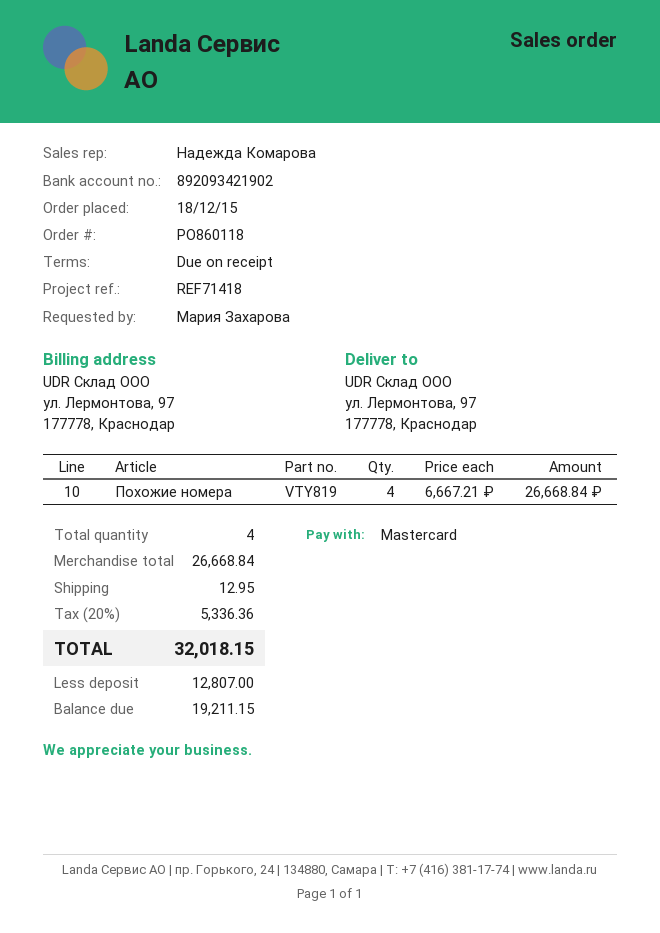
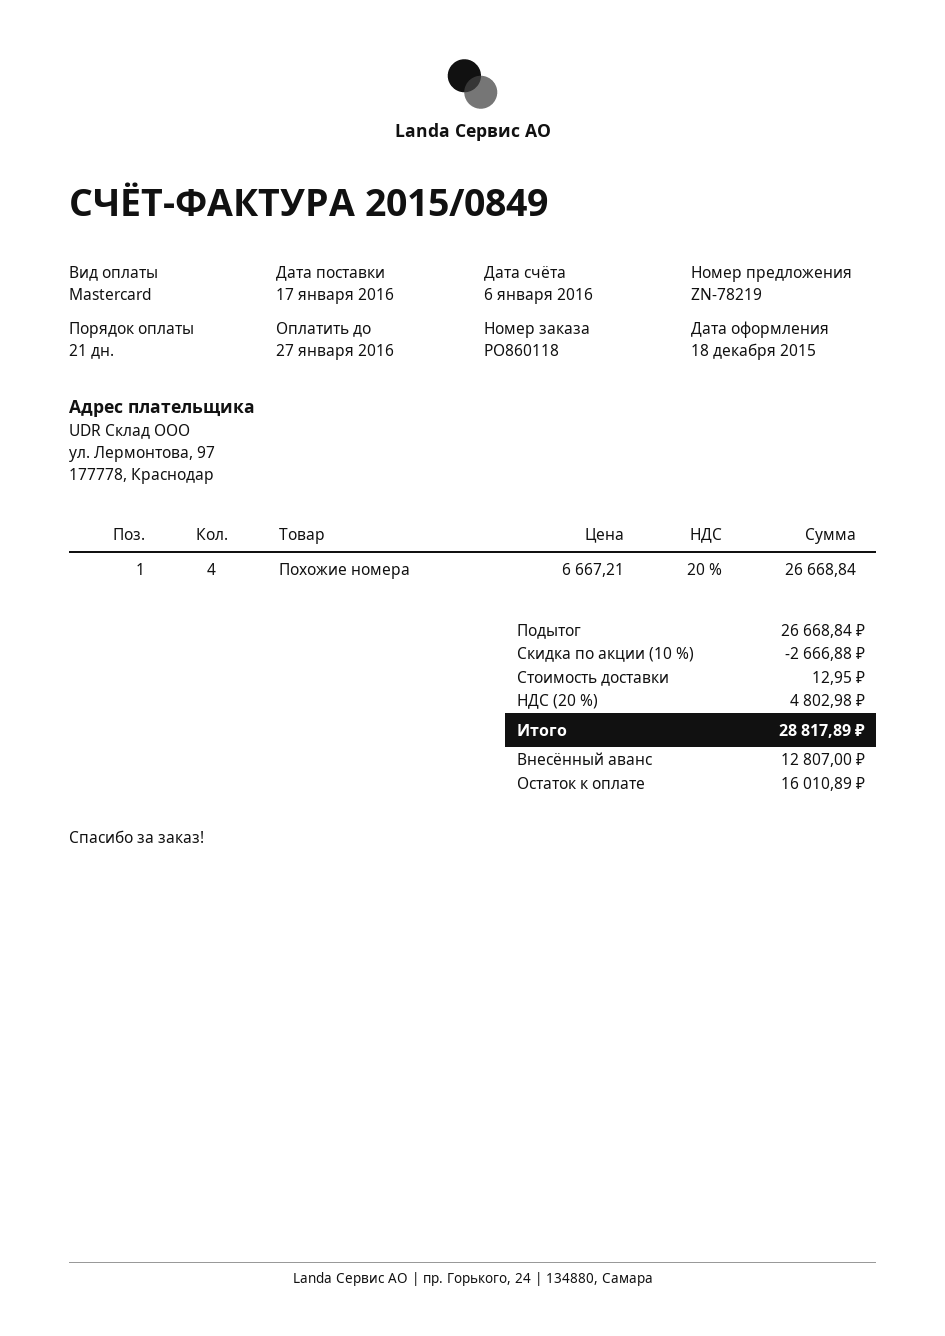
payment terms: on receipt -> 21 days
discount: none -> 10% = 2666.88
tax: 20% = 5336.36 -> 20% = 4802.98
total: 32018.15 -> 28817.89
balance: 19211.15 -> 16010.89

